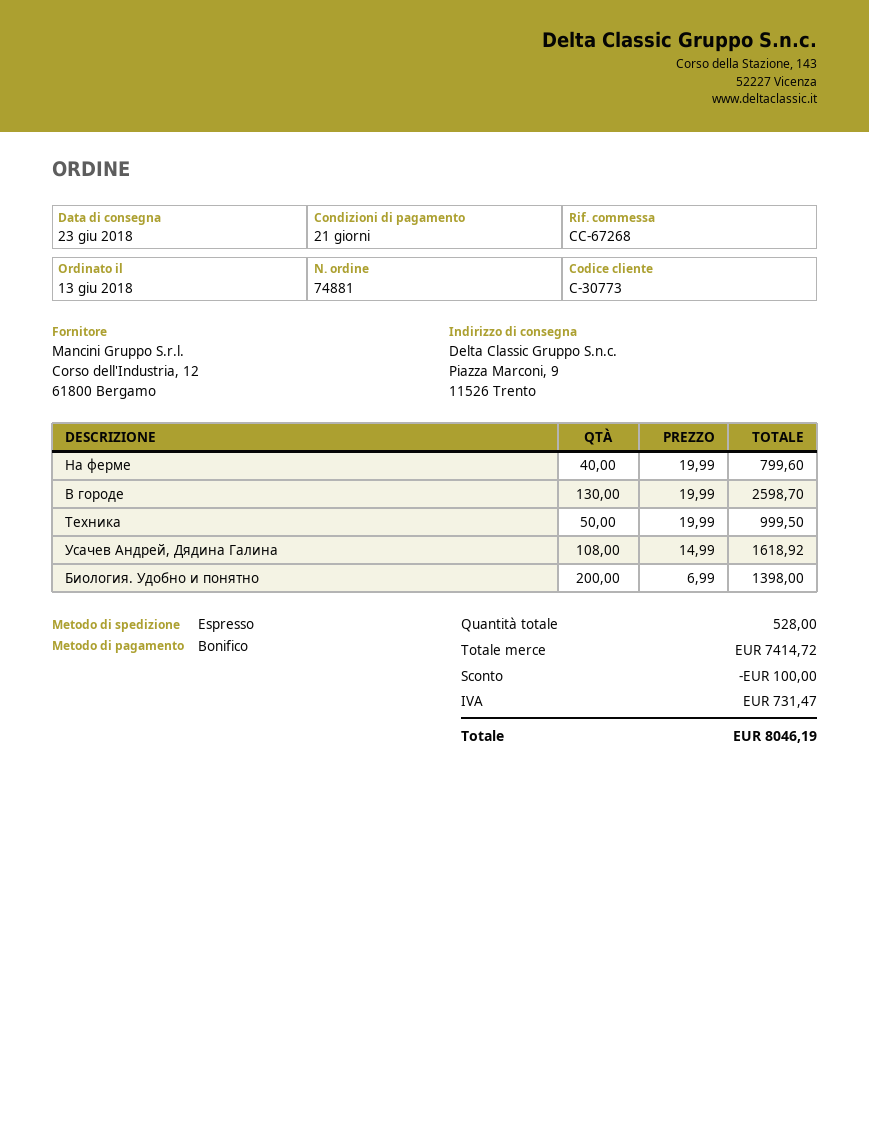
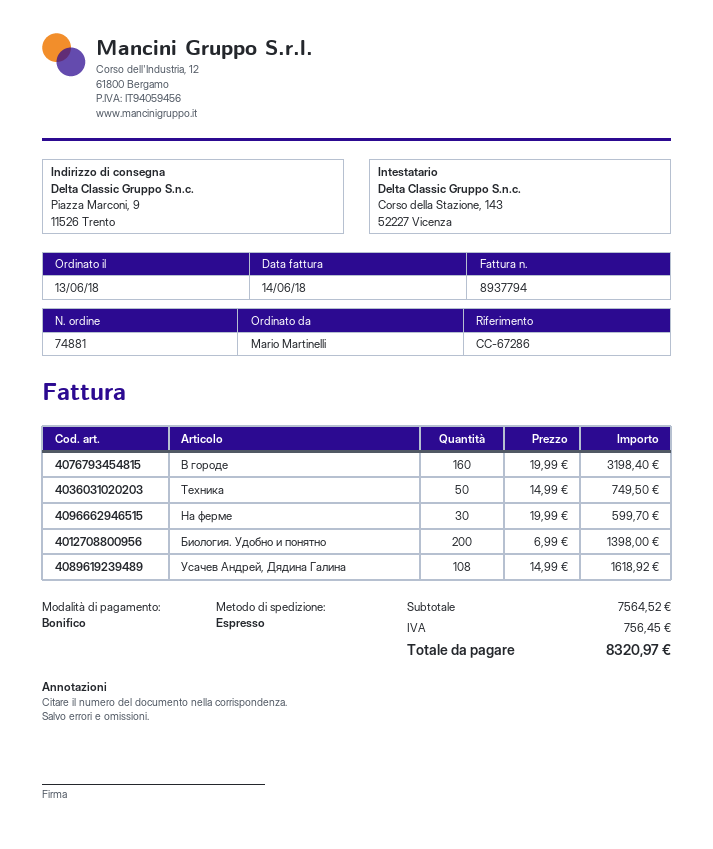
reference: CC-67268 -> CC-67286
На ферме: 40 x 19.99 = 799.60 -> 30 x 19.99 = 599.70
В городе: 130 x 19.99 = 2598.70 -> 160 x 19.99 = 3198.40
Техника: 50 x 19.99 = 999.50 -> 50 x 14.99 = 749.50
subtotal: 7414.72 -> 7564.52
discount: 100.00 -> none
tax: 731.47 -> 756.45
total: 8046.19 -> 8320.97

